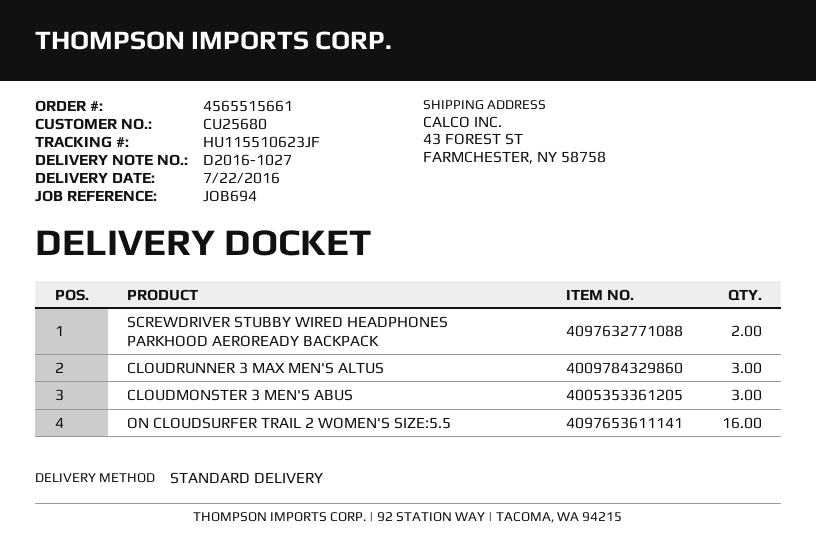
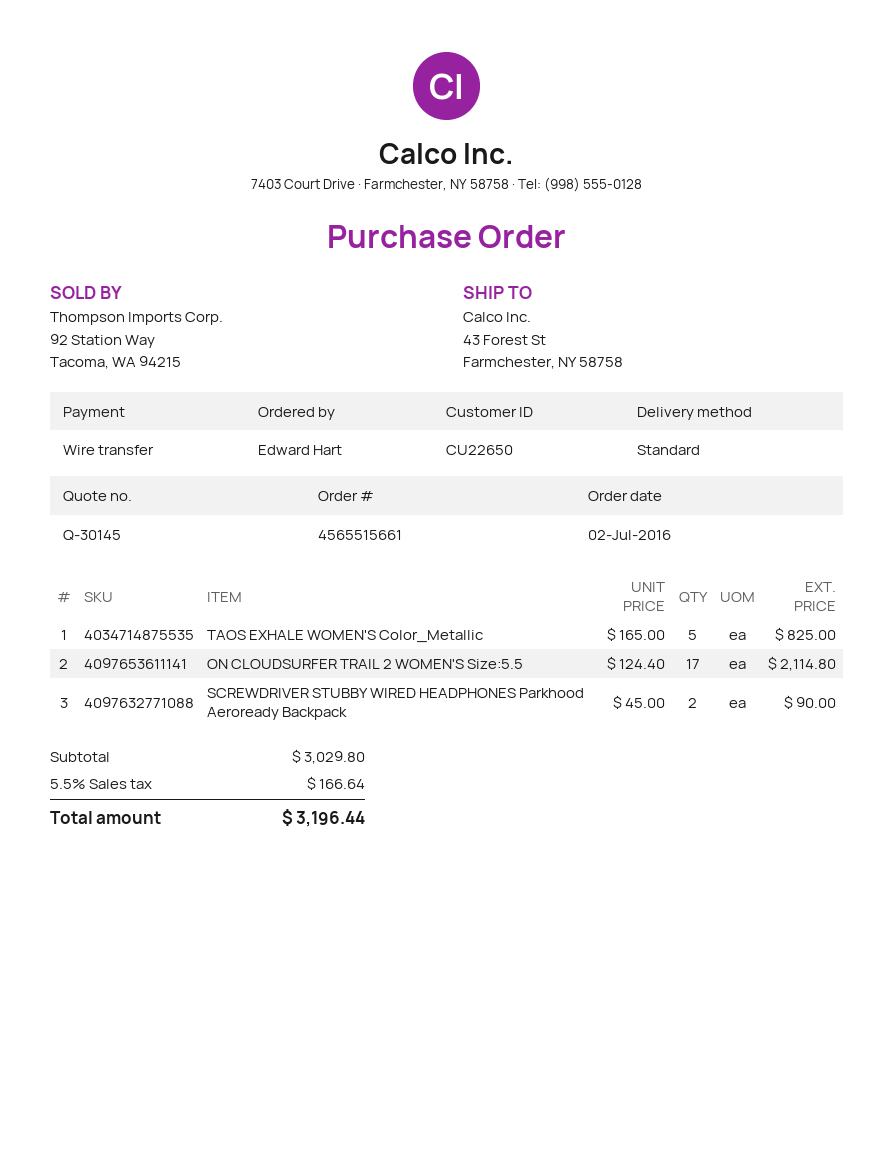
customer number: CU25680 -> CU22650
CLOUDRUNNER 3 MAX MEN'S ALTUS: 3 -> none
CLOUDMONSTER 3 MEN'S ABUS: 3 -> none
ON CLOUDSURFER TRAIL 2 WOMEN'S SIZE:5.5: 16 -> 17
TAOS EXHALE WOMEN'S Color_Metallic: none -> 5

